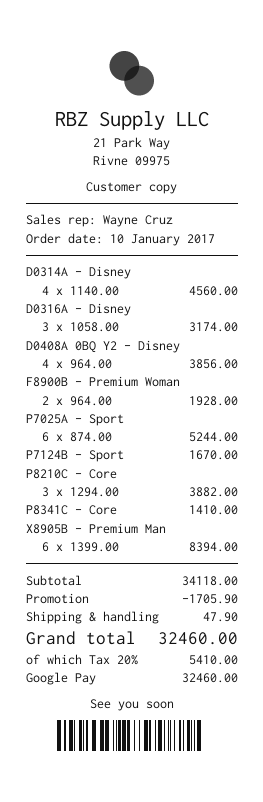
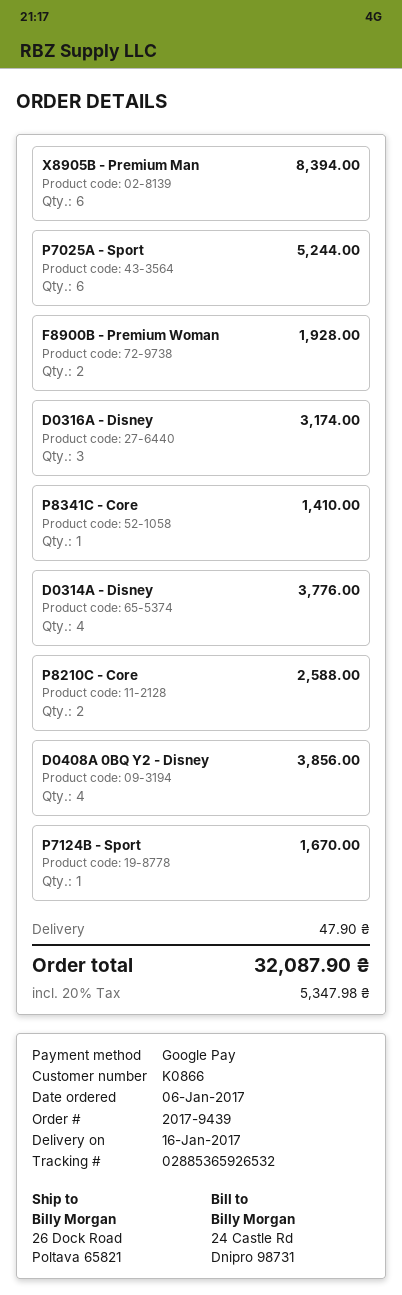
order date: 2017-01-10 -> 2017-01-06
D0314A - Disney: 4 for 4560.00 -> 4 for 3776.00
P8210C - Core: 3 for 3882.00 -> 2 for 2588.00
discount: 1705.90 -> none
tax: 20% = 5410.00 -> 20% = 5347.98
total: 32460.00 -> 32087.90

